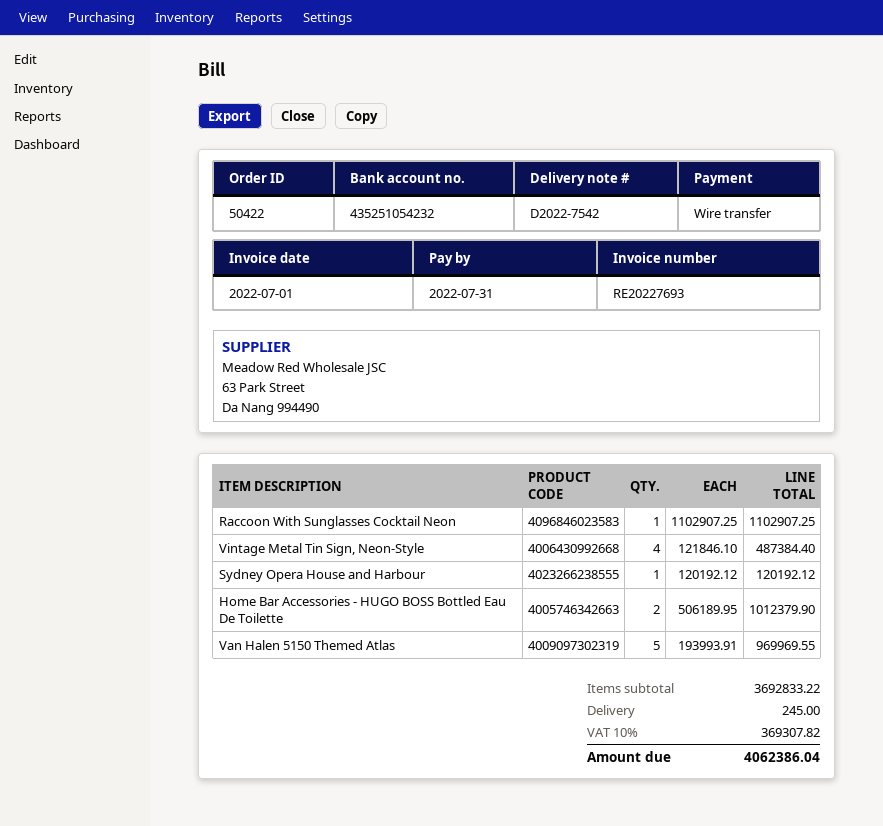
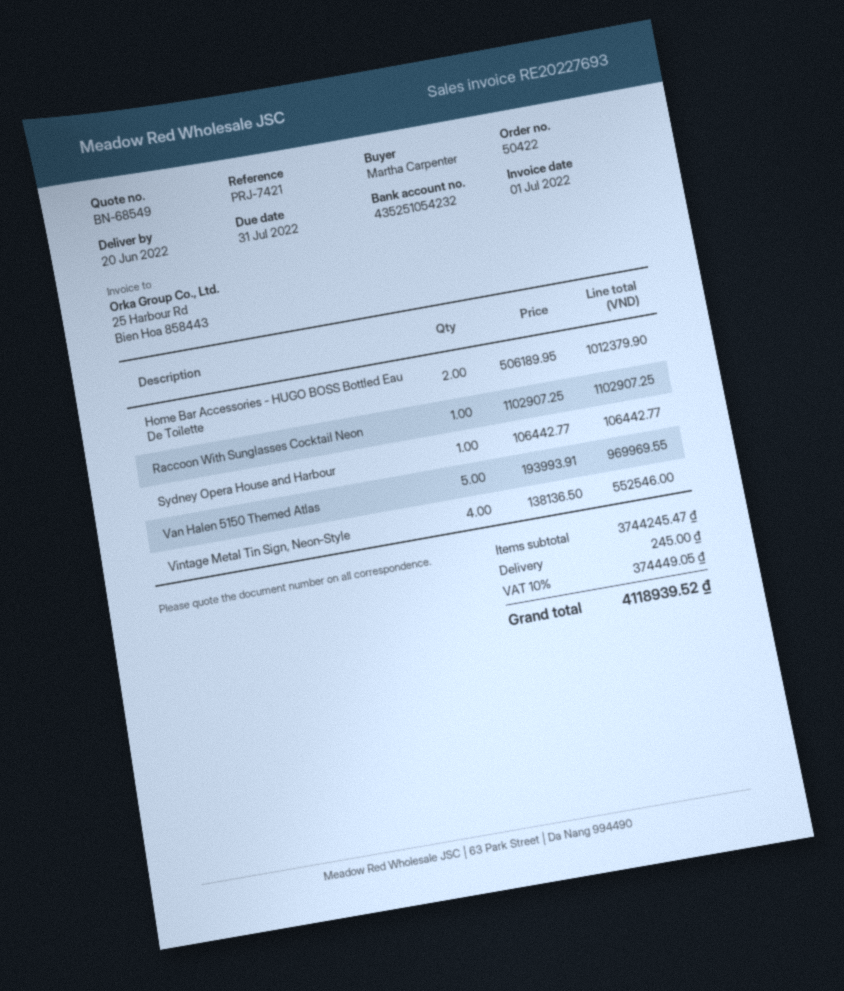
Vintage Metal Tin Sign, Neon‑Style: 4 x 121846.10 = 487384.40 -> 4 x 138136.50 = 552546.00
Sydney Opera House and Harbour: 1 x 120192.12 = 120192.12 -> 1 x 106442.77 = 106442.77
subtotal: 3692833.22 -> 3744245.47
tax: 10% = 369307.82 -> 10% = 374449.05
total: 4062386.04 -> 4118939.52

